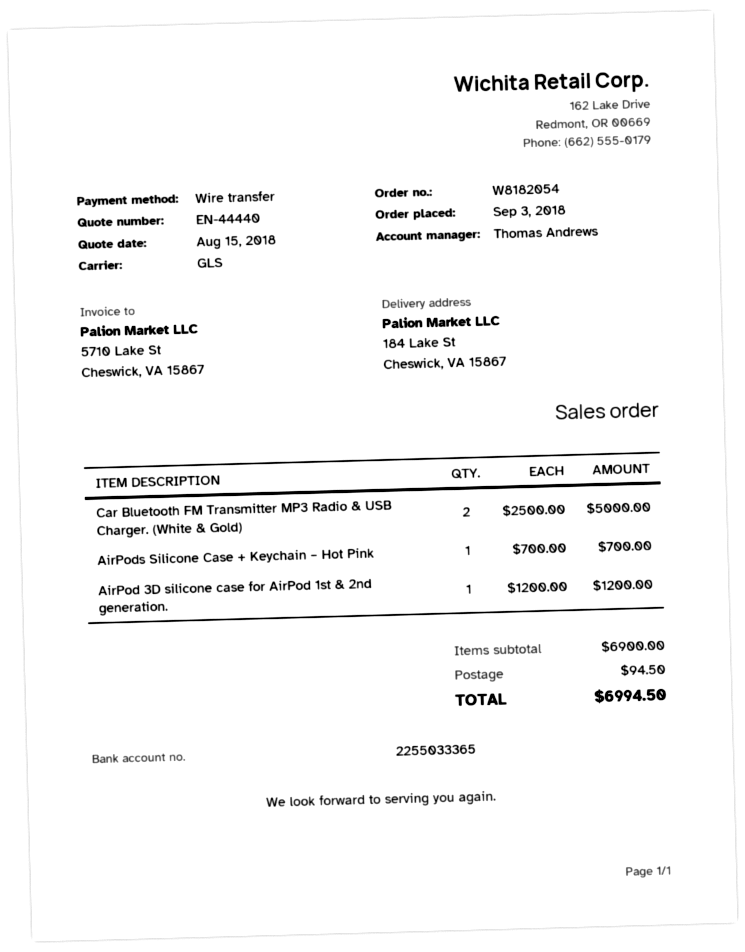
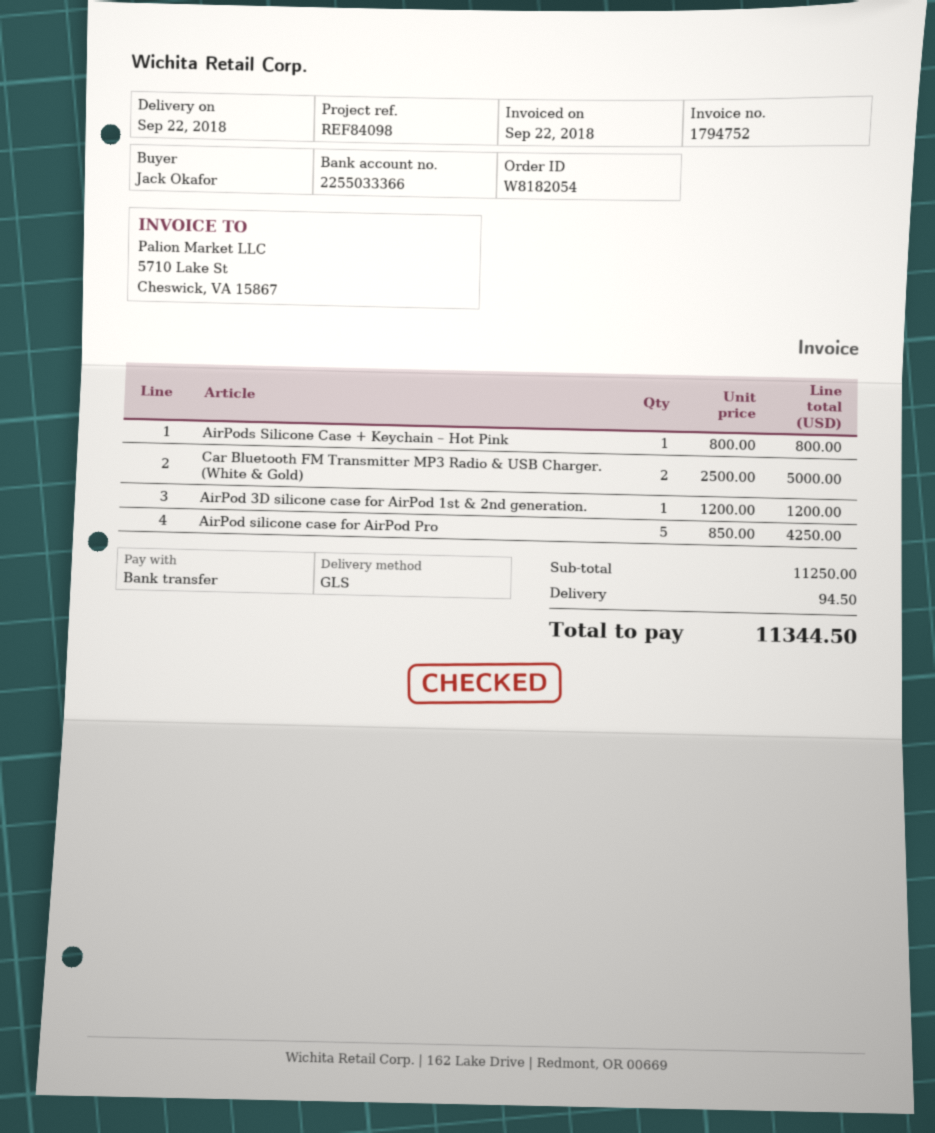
bank account: 2255033365 -> 2255033366
AirPods Silicone Case + Keychain – Hot Pink: 1 x 700.00 = 700.00 -> 1 x 800.00 = 800.00
AirPod silicone case for AirPod Pro: none -> 5 x 850.00 = 4250.00
subtotal: 6900.00 -> 11250.00
total: 6994.50 -> 11344.50

